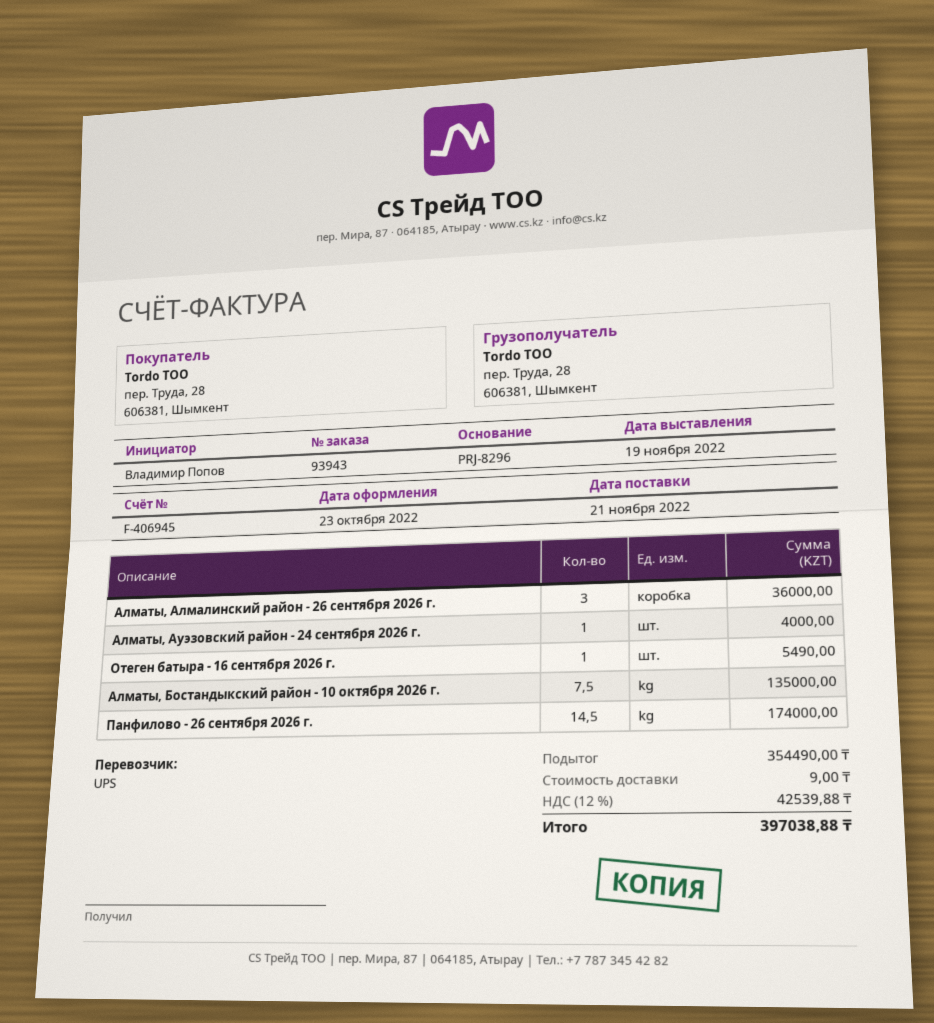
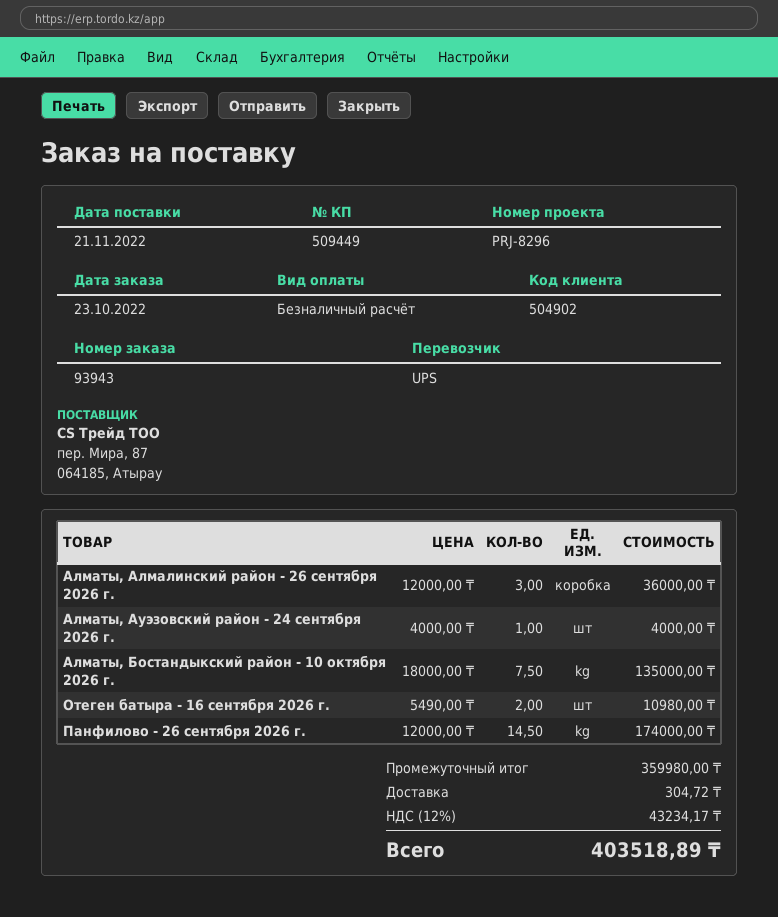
Отеген батыра - 16 сентября 2026 г.: 1 for 5490.00 -> 2 for 10980.00
subtotal: 354490.00 -> 359980.00
shipping: 9.00 -> 304.72
tax: 12% = 42539.88 -> 12% = 43234.17
total: 397038.88 -> 403518.89

